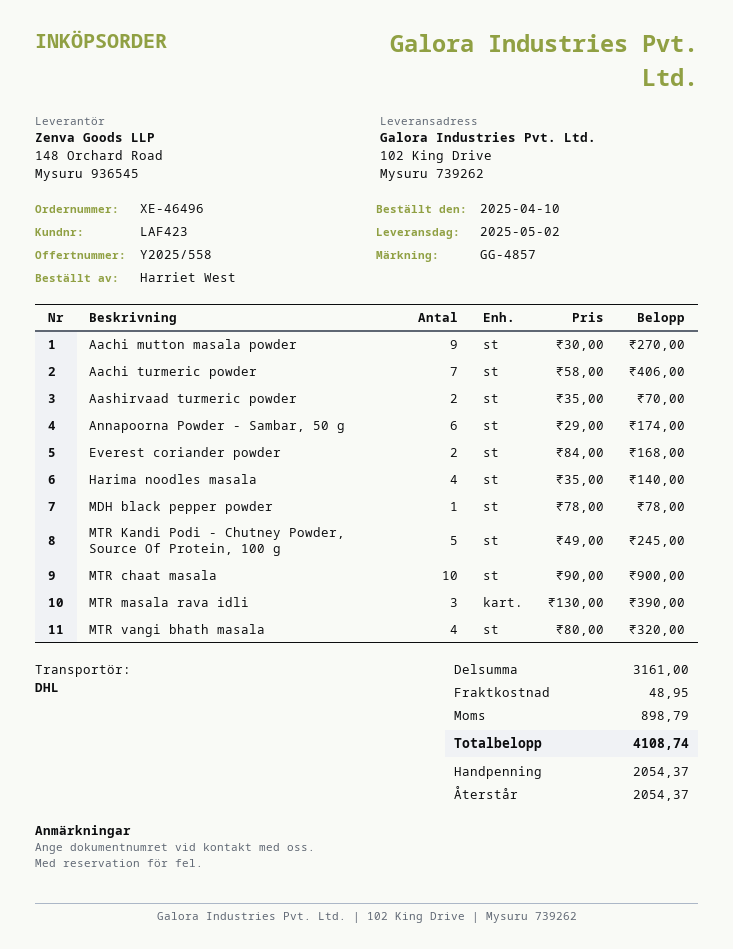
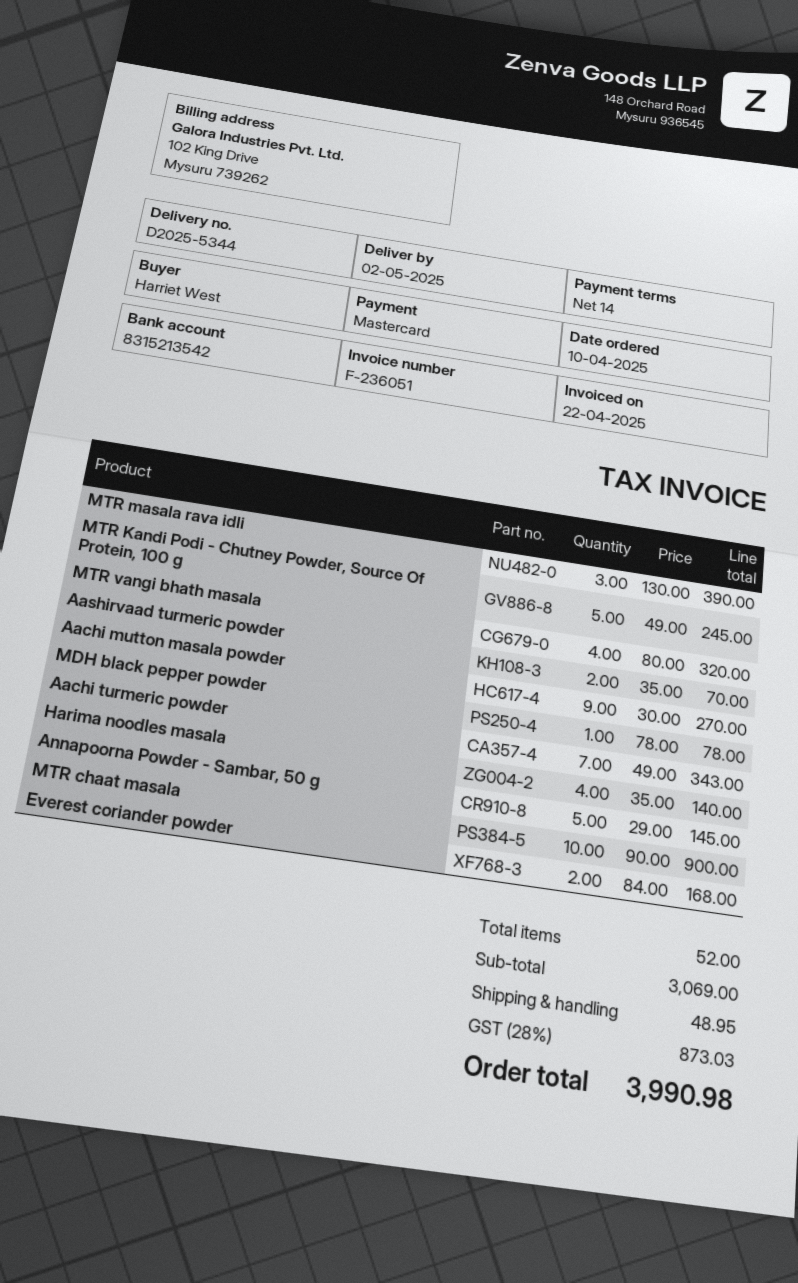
Aachi turmeric powder: 7 x 58.00 = 406.00 -> 7 x 49.00 = 343.00
Annapoorna Powder - Sambar, 50 g: 6 x 29.00 = 174.00 -> 5 x 29.00 = 145.00
subtotal: 3161.00 -> 3069.00
tax: 898.79 -> 873.03
total: 4108.74 -> 3990.98

